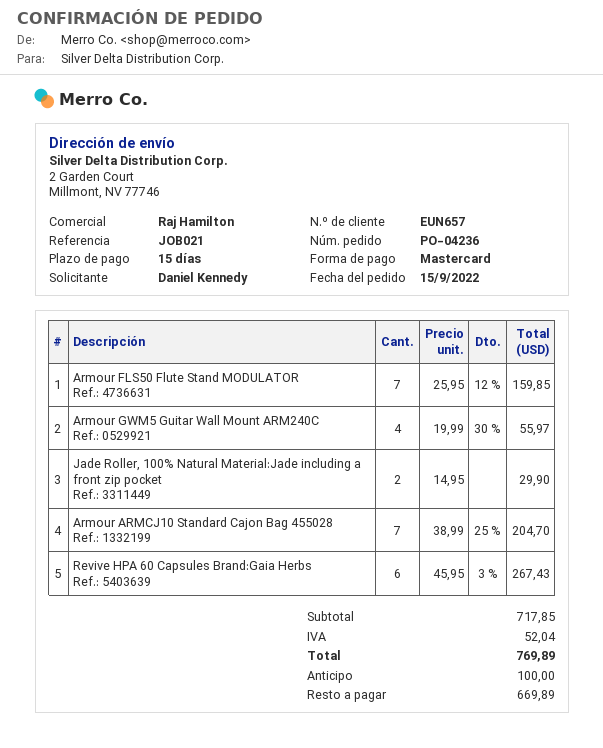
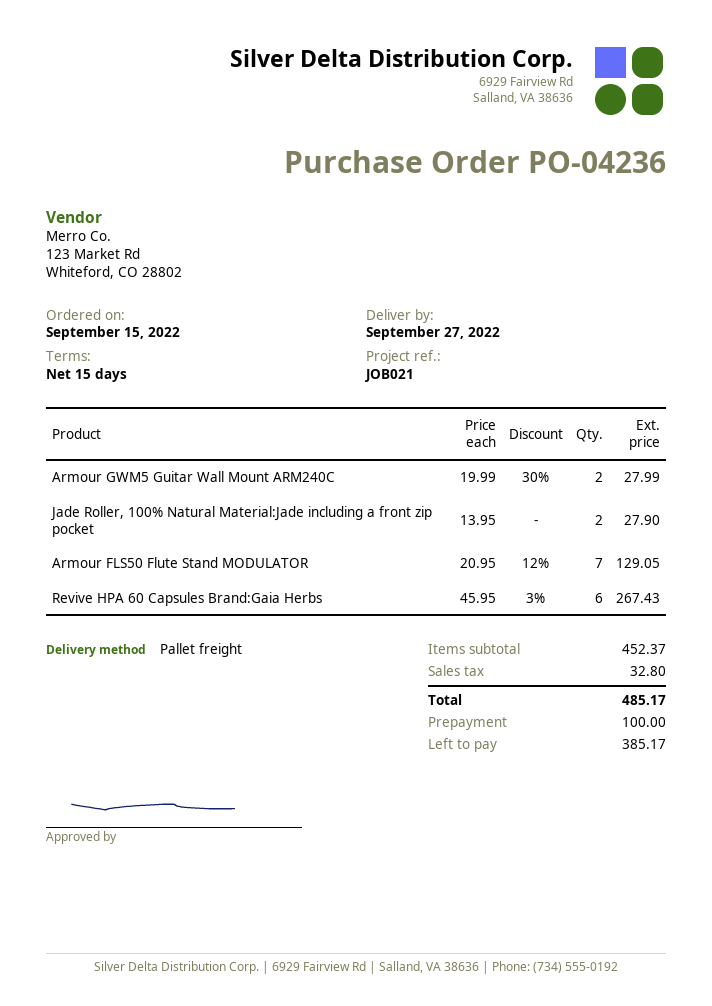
Armour FLS50 Flute Stand MODULATOR: 7 x 25.95 - 12% = 159.85 -> 7 x 20.95 - 12% = 129.05
Armour GWM5 Guitar Wall Mount ARM240C: 4 x 19.99 - 30% = 55.97 -> 2 x 19.99 - 30% = 27.99
Jade Roller, 100% Natural Material:Jade including a front zip pocket: 2 x 14.95 = 29.90 -> 2 x 13.95 = 27.90
Armour ARMCJ10 Standard Cajon Bag 455028: 7 x 38.99 - 25% = 204.70 -> none
subtotal: 717.85 -> 452.37
tax: 52.04 -> 32.80
total: 769.89 -> 485.17
balance: 669.89 -> 385.17

